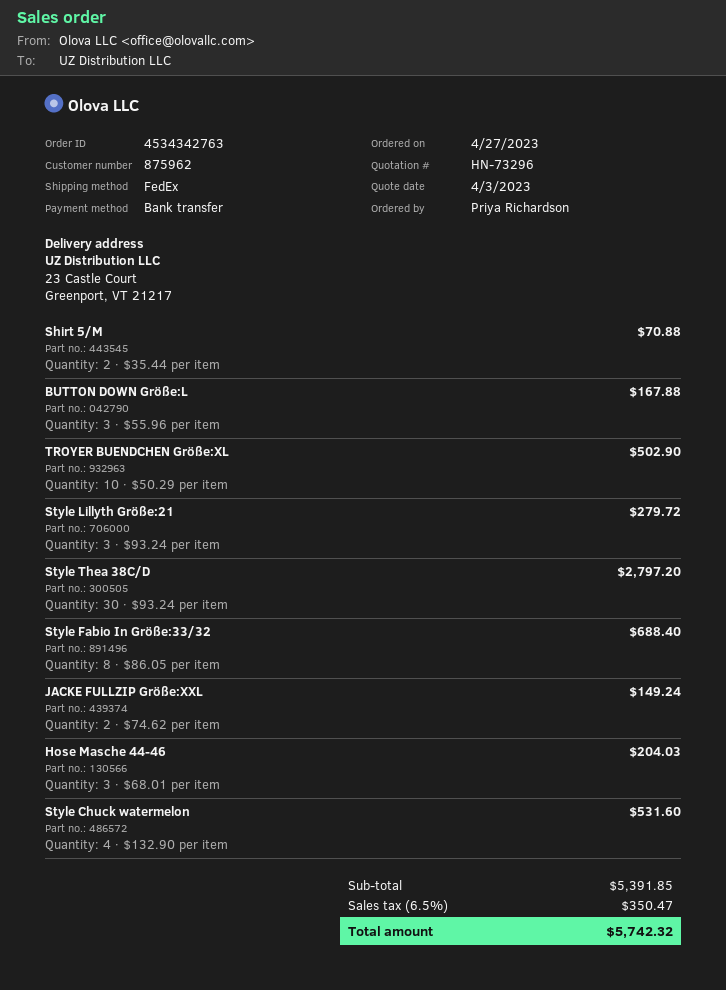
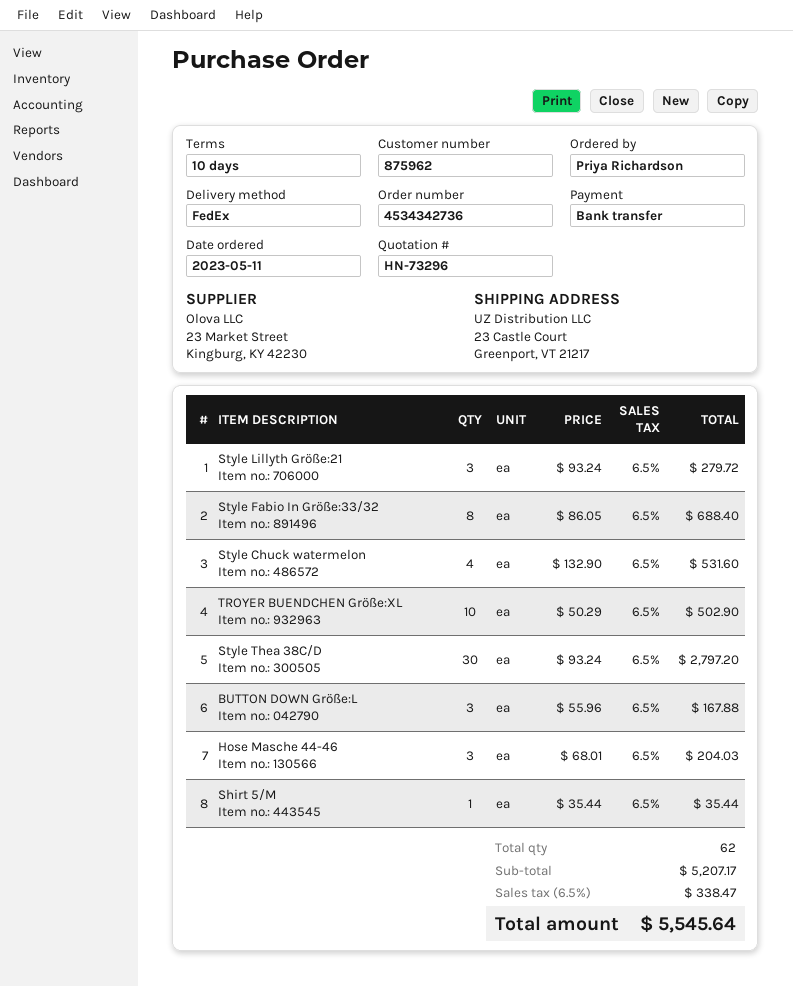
order number: 4534342763 -> 4534342736
order date: 2023-04-27 -> 2023-05-11
Shirt 5/M: 2 x 35.44 = 70.88 -> 1 x 35.44 = 35.44
JACKE FULLZIP Größe:XXL: 2 x 74.62 = 149.24 -> none
subtotal: 5391.85 -> 5207.17
tax: 6.5% = 350.47 -> 6.5% = 338.47
total: 5742.32 -> 5545.64

